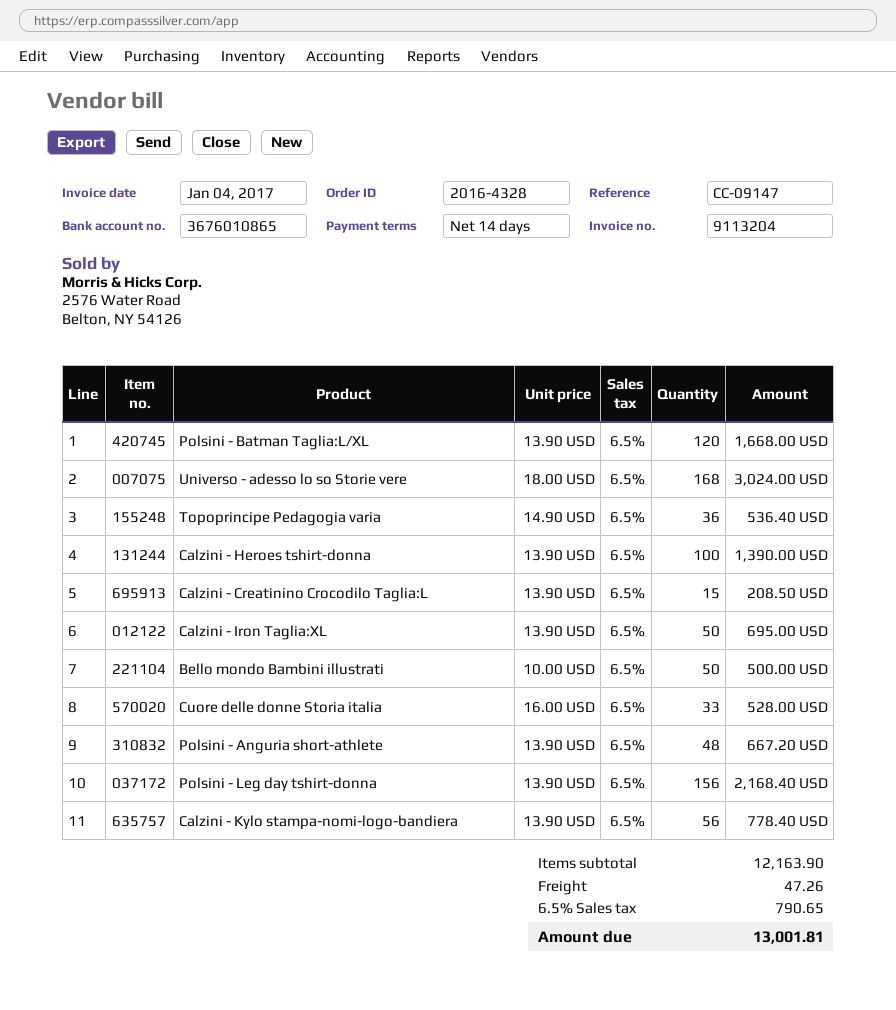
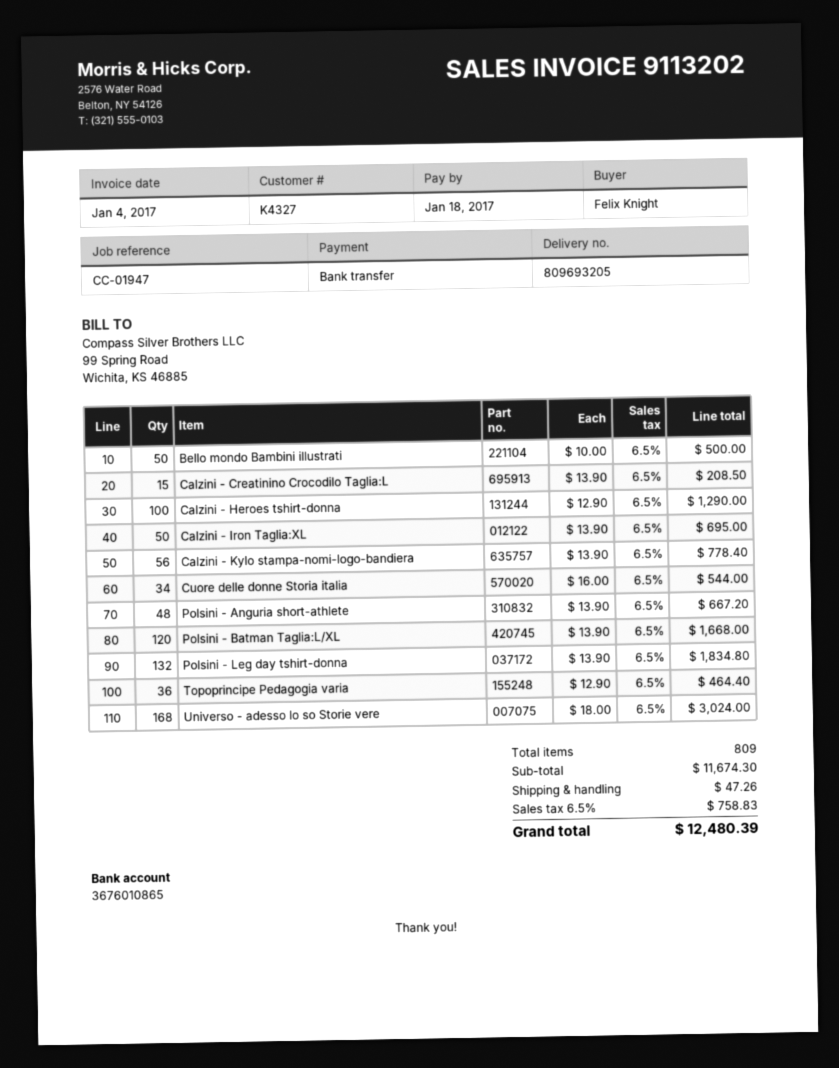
invoice number: 9113204 -> 9113202
reference: CC-09147 -> CC-01947
Topoprincipe Pedagogia varia: 36 x 14.90 = 536.40 -> 36 x 12.90 = 464.40
Calzini - Heroes tshirt-donna: 100 x 13.90 = 1390.00 -> 100 x 12.90 = 1290.00
Cuore delle donne Storia italia: 33 x 16.00 = 528.00 -> 34 x 16.00 = 544.00
Polsini - Leg day tshirt-donna: 156 x 13.90 = 2168.40 -> 132 x 13.90 = 1834.80
subtotal: 12163.90 -> 11674.30
tax: 6.5% = 790.65 -> 6.5% = 758.83
total: 13001.81 -> 12480.39

